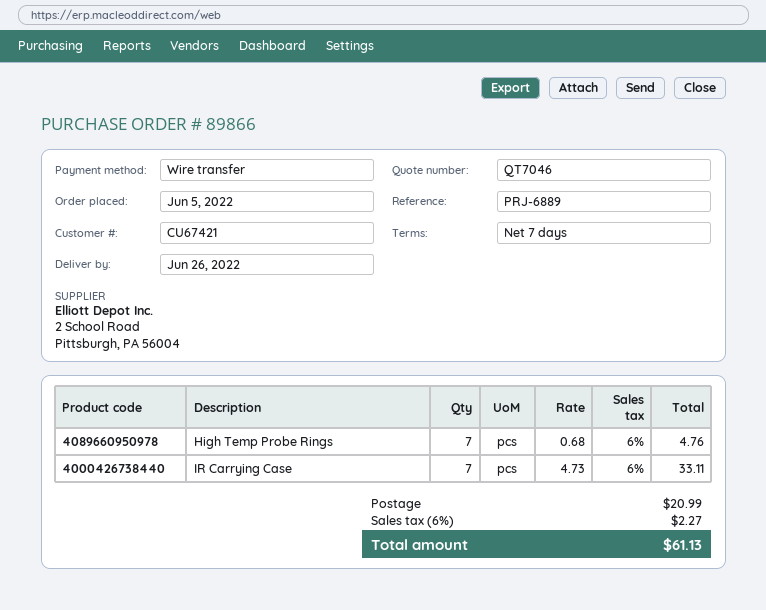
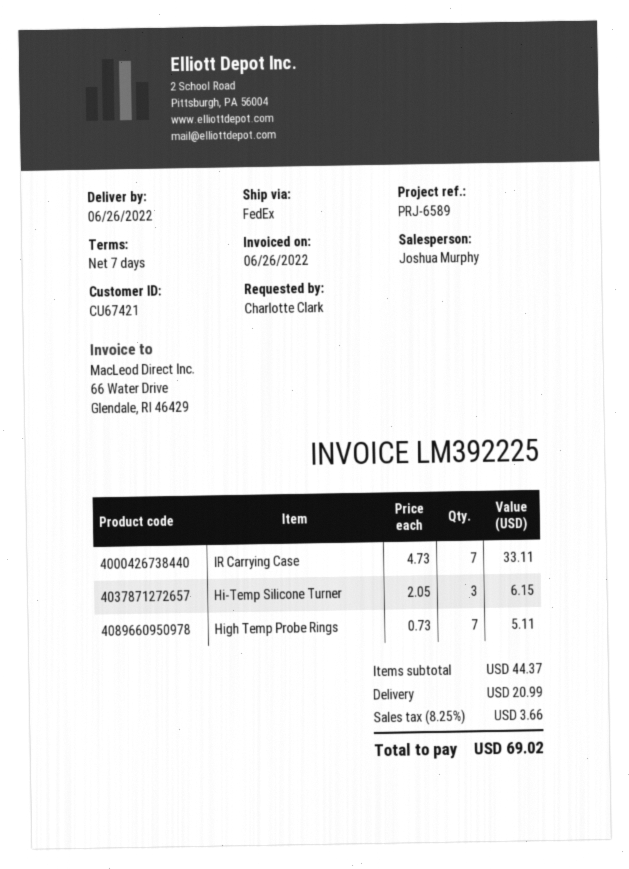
reference: PRJ-6889 -> PRJ-6589
High Temp Probe Rings: 7 x 0.68 = 4.76 -> 7 x 0.73 = 5.11
Hi-Temp Silicone Turner: none -> 3 x 2.05 = 6.15
tax: 6% = 2.27 -> 8.25% = 3.66
total: 61.13 -> 69.02

